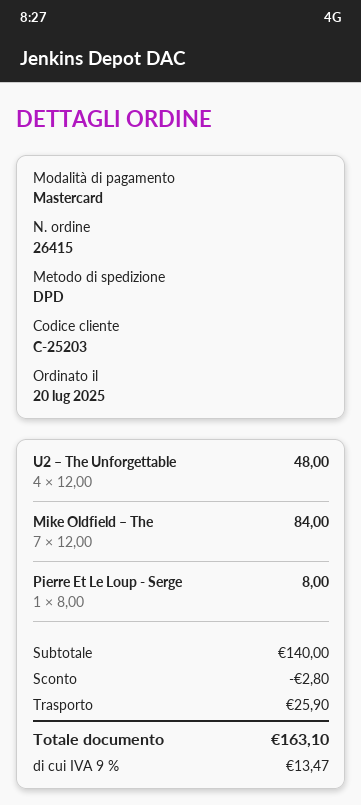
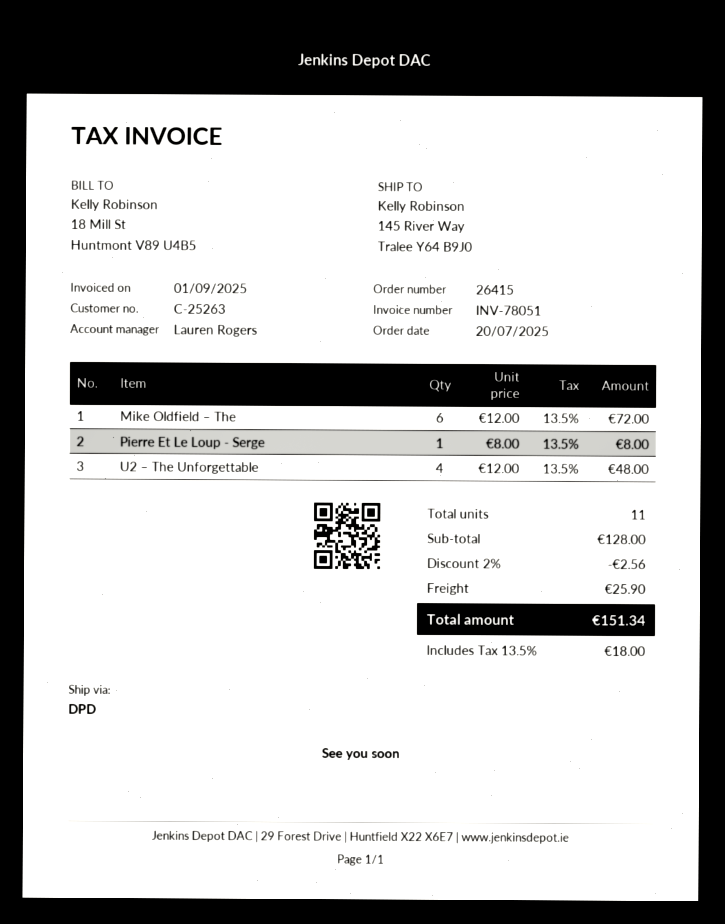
customer number: C-25203 -> C-25263
Mike Oldfield – The: 7 x 12.00 = 84.00 -> 6 x 12.00 = 72.00
subtotal: 140.00 -> 128.00
discount: 2.80 -> 2.56
tax: 9% = 13.47 -> 13.5% = 18.00
total: 163.10 -> 151.34

